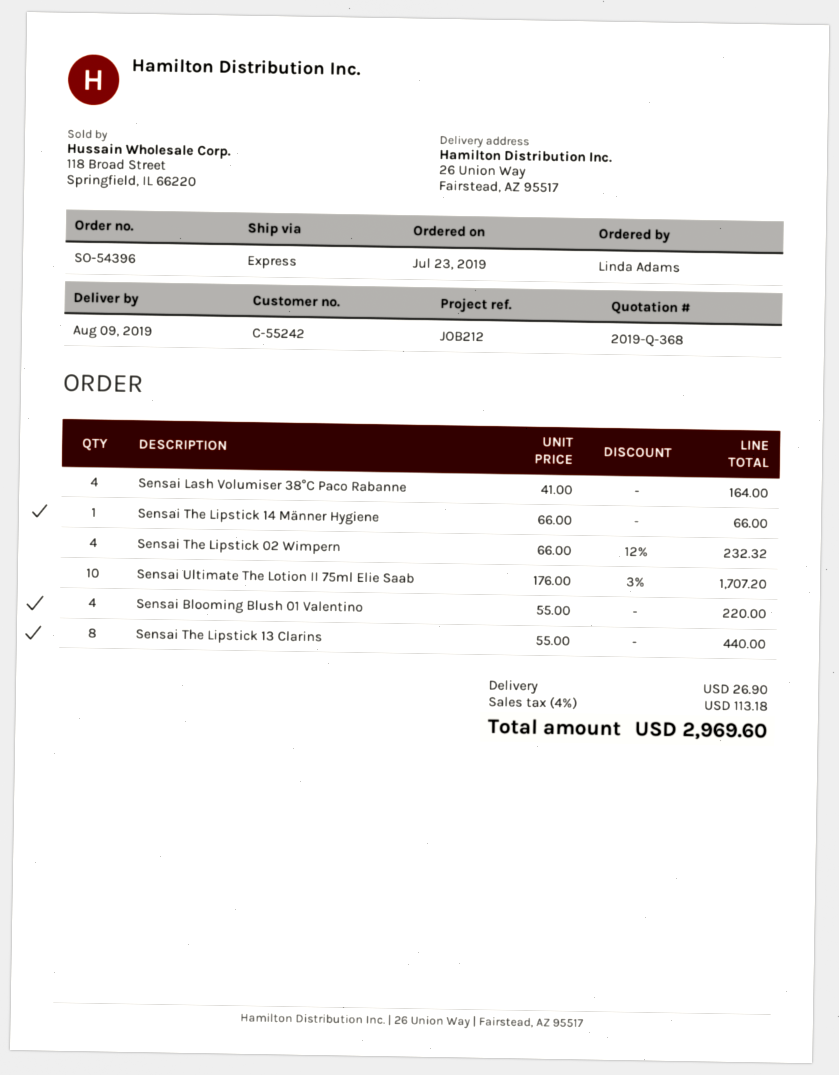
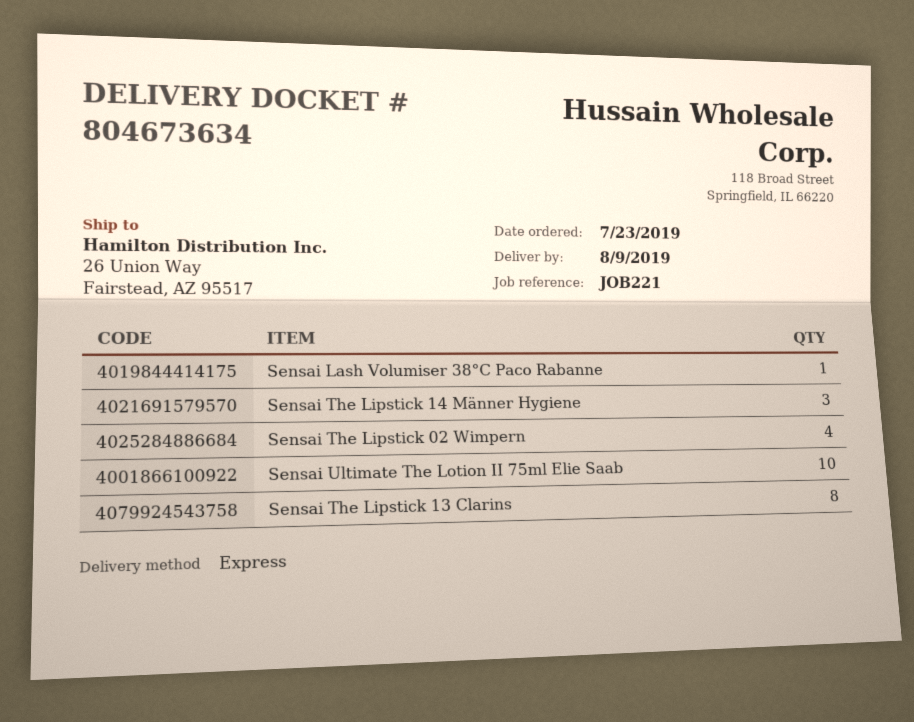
reference: JOB212 -> JOB221
Sensai Lash Volumiser 38°C Paco Rabanne: 4 -> 1
Sensai The Lipstick 14 Männer Hygiene: 1 -> 3
Sensai Blooming Blush 01 Valentino: 4 -> none

